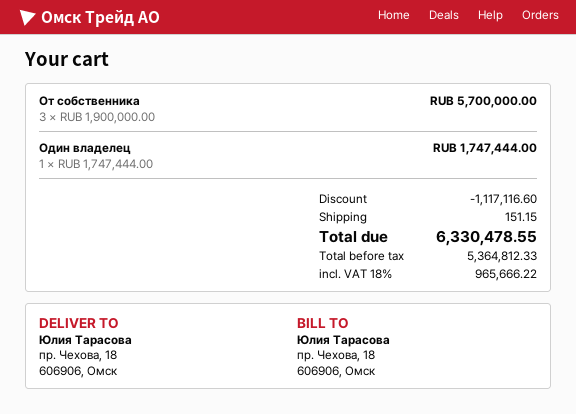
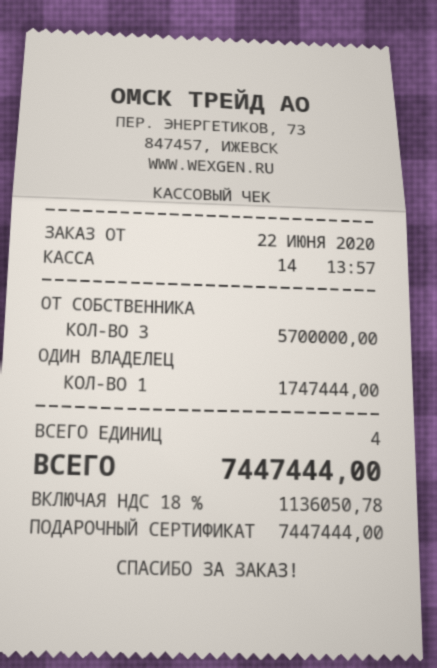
discount: 1117116.60 -> none
shipping: 151.15 -> none
tax: 18% = 965666.22 -> 18% = 1136050.78
total: 6330478.55 -> 7447444.00

